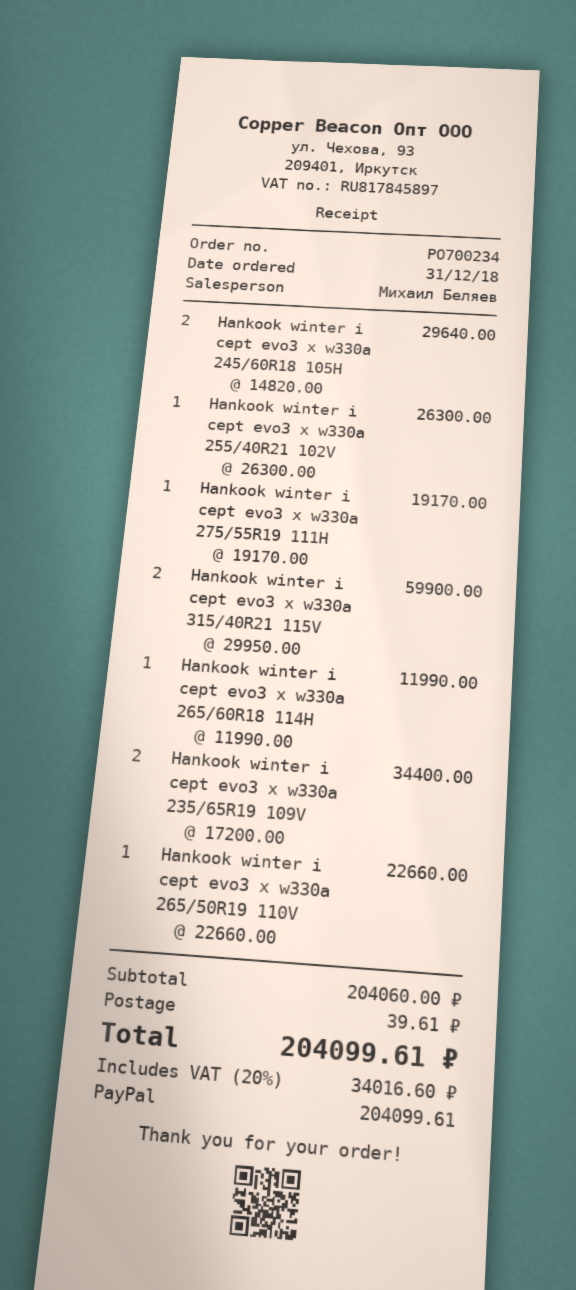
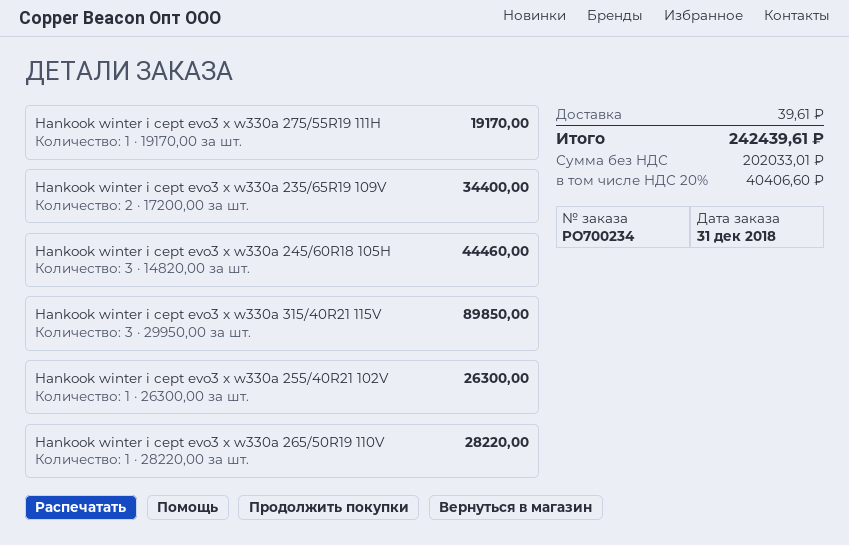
Hankook winter i cept evo3 x w330a 245/60R18 105H: 2 x 14820.00 = 29640.00 -> 3 x 14820.00 = 44460.00
Hankook winter i cept evo3 x w330a 315/40R21 115V: 2 x 29950.00 = 59900.00 -> 3 x 29950.00 = 89850.00
Hankook winter i cept evo3 x w330a 265/60R18 114H: 1 x 11990.00 = 11990.00 -> none
Hankook winter i cept evo3 x w330a 265/50R19 110V: 1 x 22660.00 = 22660.00 -> 1 x 28220.00 = 28220.00
tax: 20% = 34016.60 -> 20% = 40406.60
total: 204099.61 -> 242439.61

